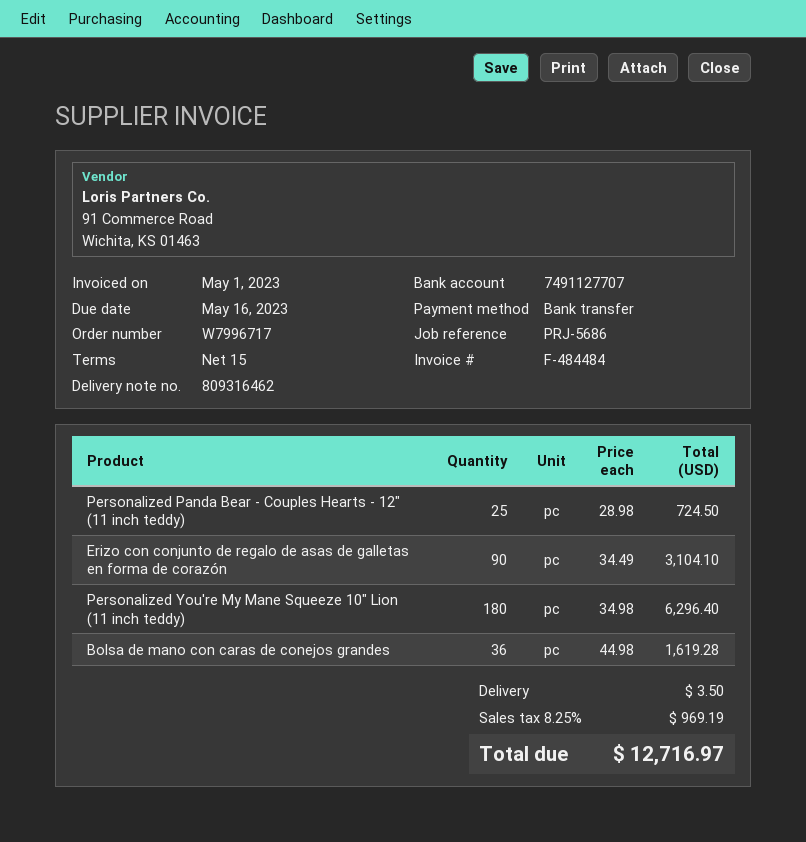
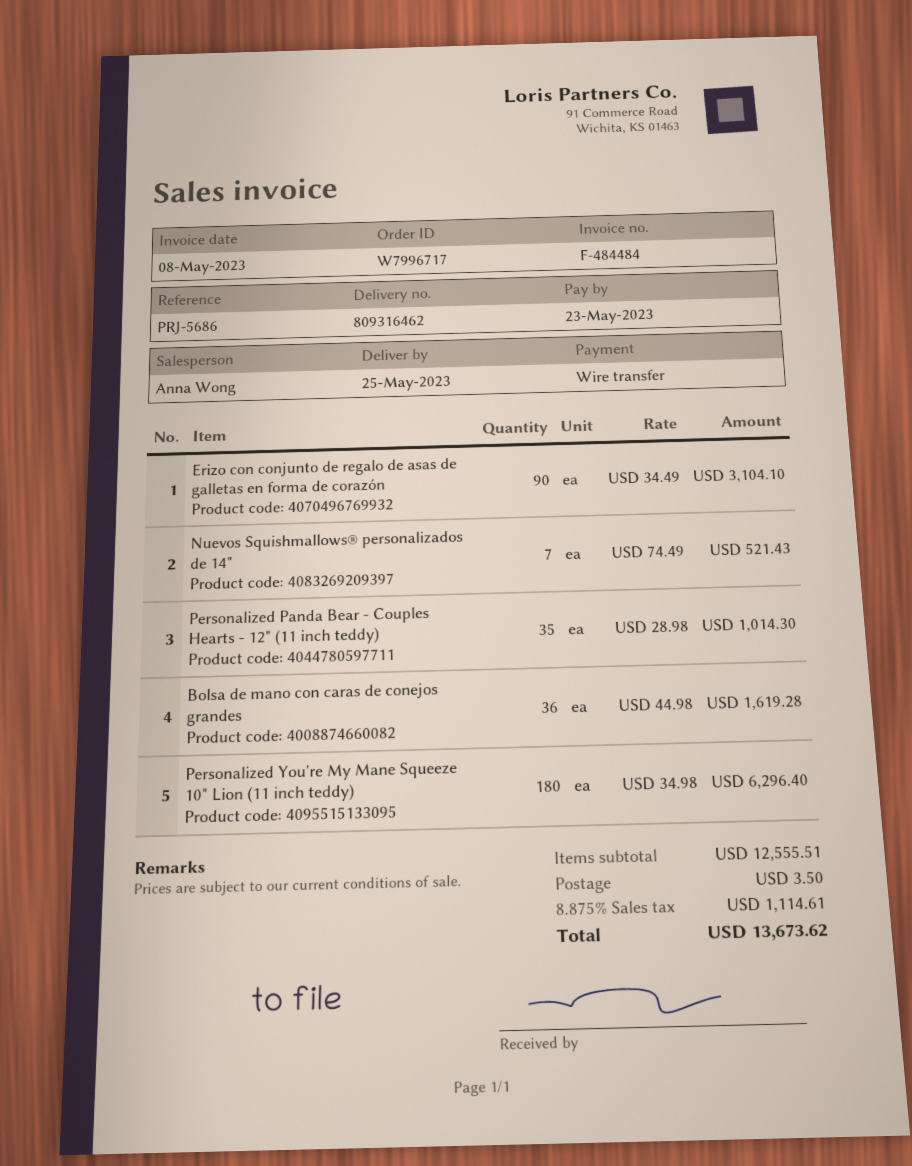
invoice date: 2023-05-01 -> 2023-05-08
due date: 2023-05-16 -> 2023-05-23
Personalized Panda Bear - Couples Hearts - 12" (11 inch teddy): 25 x 28.98 = 724.50 -> 35 x 28.98 = 1014.30
Nuevos Squishmallows® personalizados de 14": none -> 7 x 74.49 = 521.43
tax: 8.25% = 969.19 -> 8.875% = 1114.61
total: 12716.97 -> 13673.62

